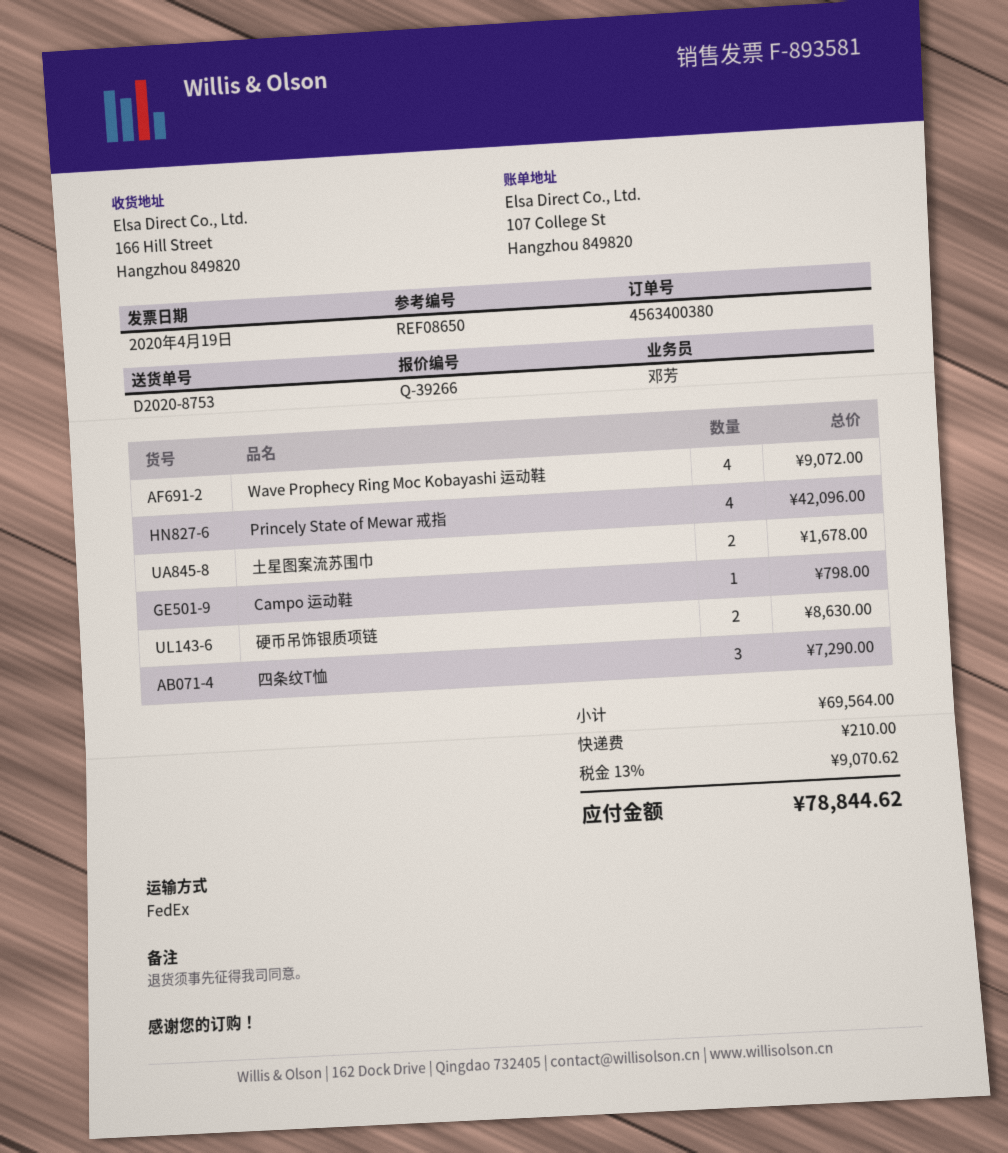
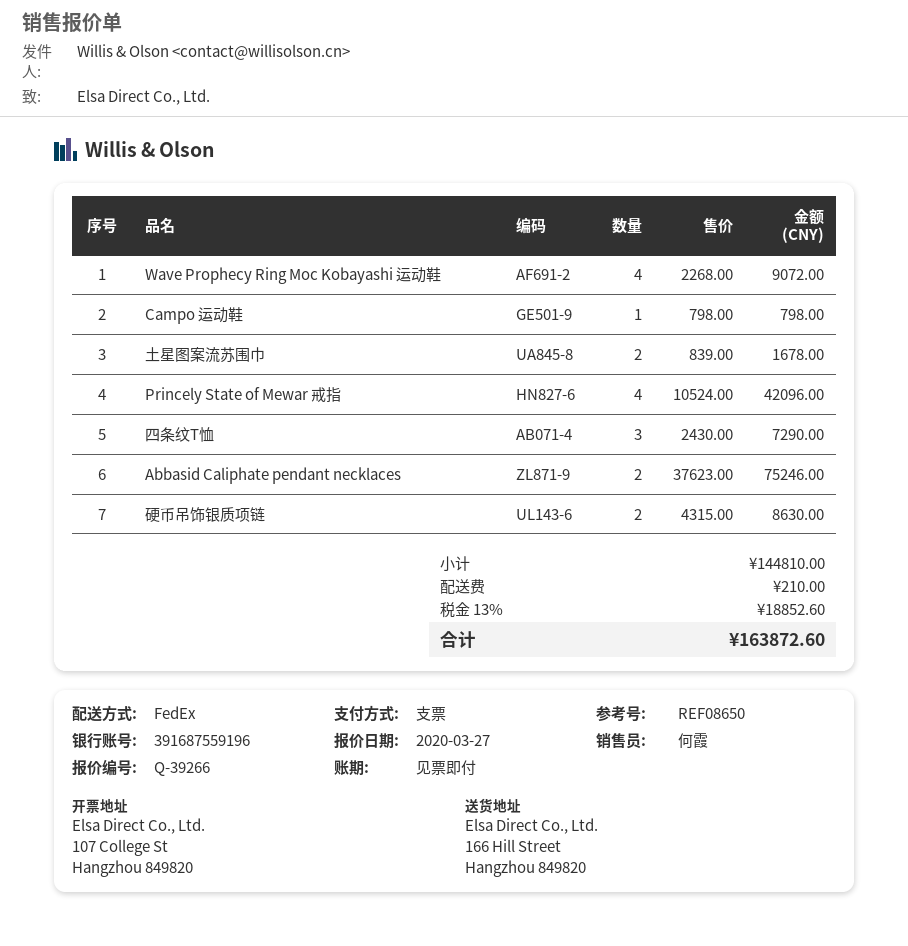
sales rep: 邓芳 -> 何霞
Abbasid Caliphate pendant necklaces: none -> 2 for 75246.00
subtotal: 69564.00 -> 144810.00
tax: 13% = 9070.62 -> 13% = 18852.60
total: 78844.62 -> 163872.60

